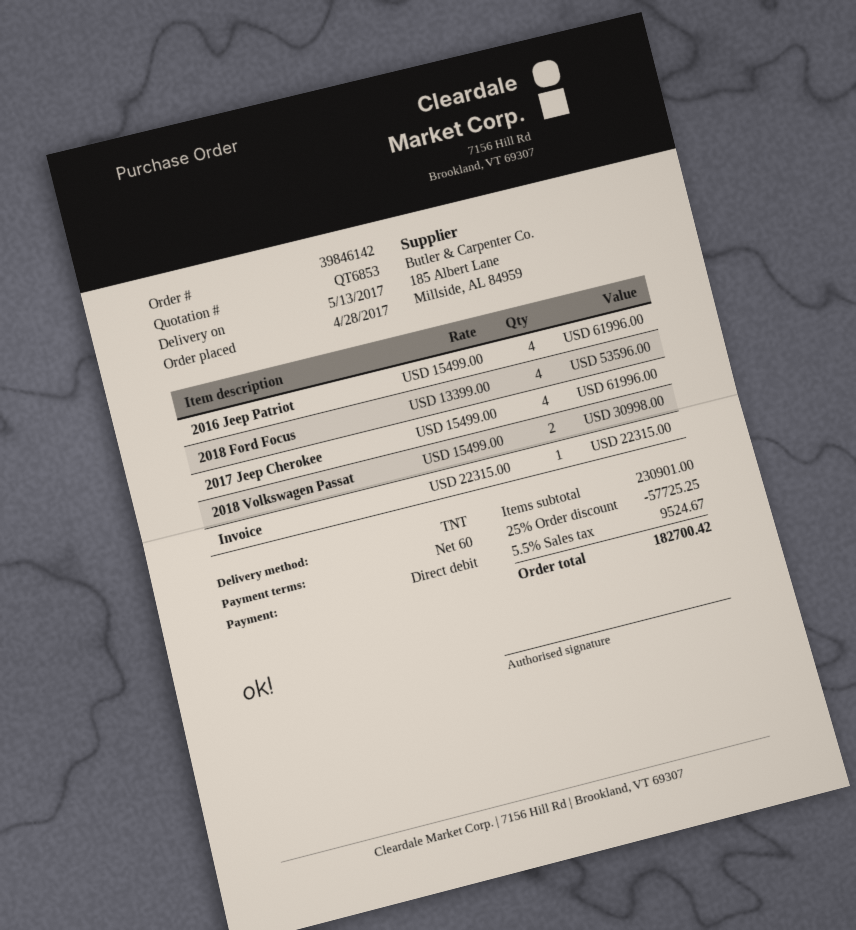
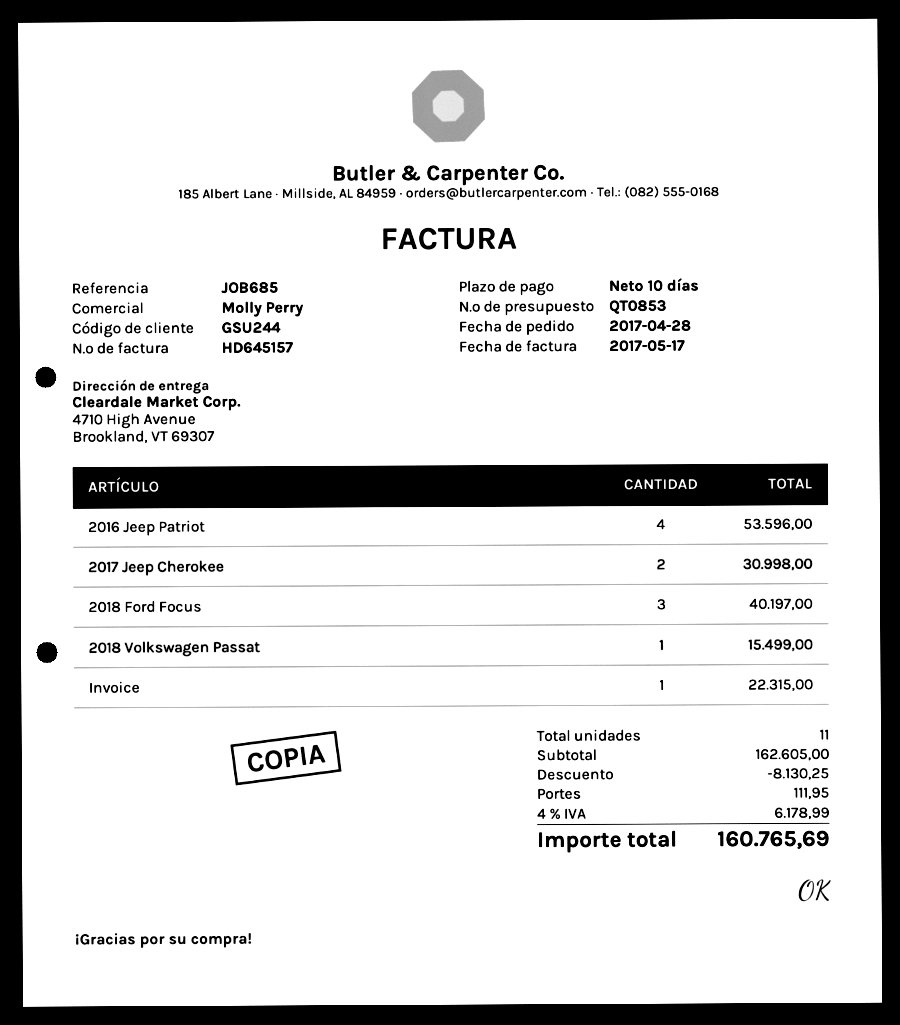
quote number: QT6853 -> QT0853
payment terms: 60 days -> 10 days
2016 Jeep Patriot: 4 for 61996.00 -> 4 for 53596.00
2018 Ford Focus: 4 for 53596.00 -> 3 for 40197.00
2017 Jeep Cherokee: 4 for 61996.00 -> 2 for 30998.00
2018 Volkswagen Passat: 2 for 30998.00 -> 1 for 15499.00
subtotal: 230901.00 -> 162605.00
discount: 57725.25 -> 8130.25
shipping: none -> 111.95
tax: 5.5% = 9524.67 -> 4% = 6178.99
total: 182700.42 -> 160765.69

